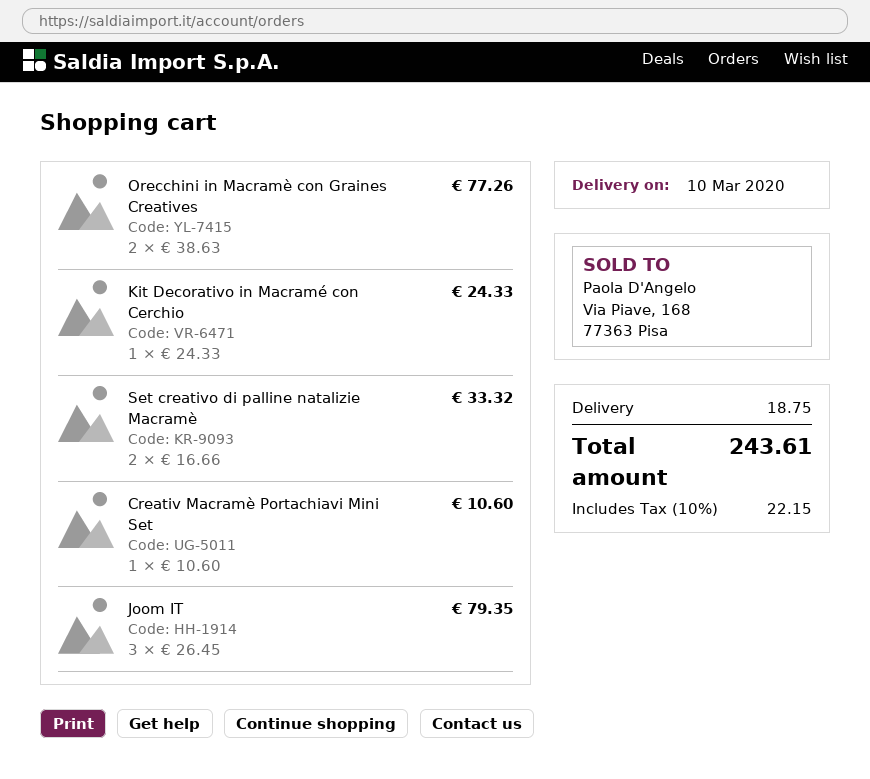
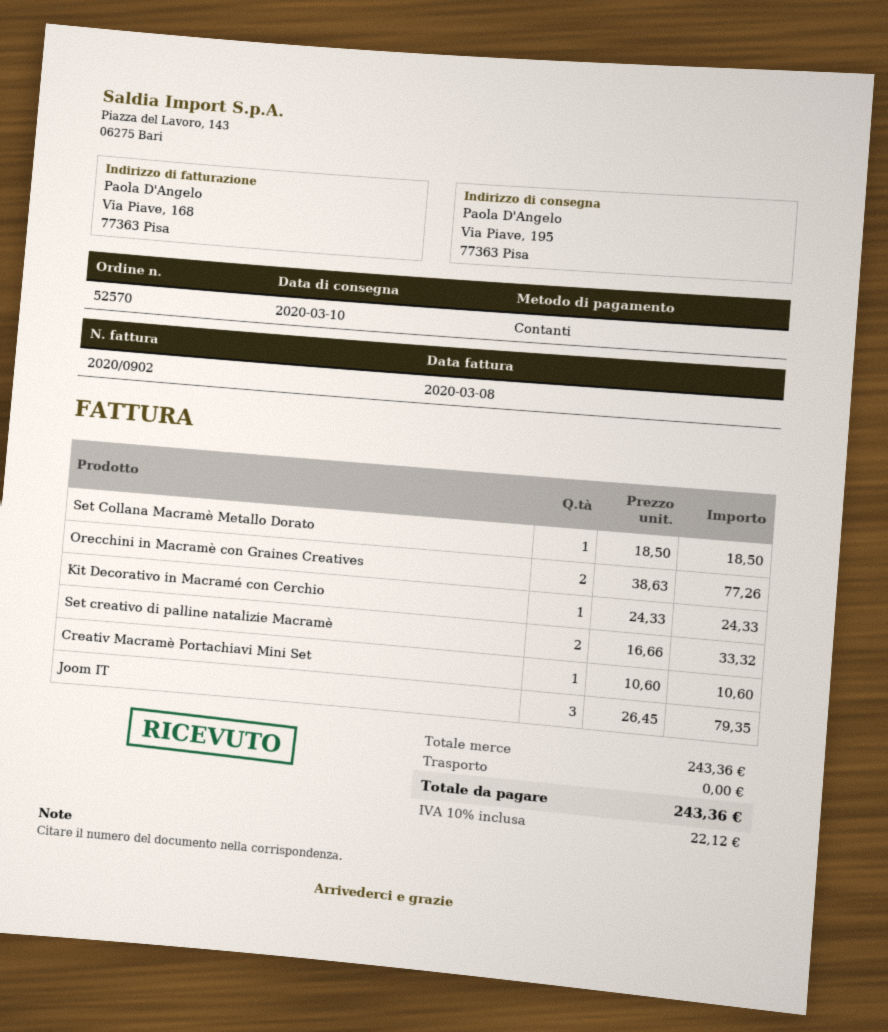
Set Collana Macramè Metallo Dorato: none -> 1 x 18.50 = 18.50
shipping: 18.75 -> 0.00
tax: 10% = 22.15 -> 10% = 22.12
total: 243.61 -> 243.36

